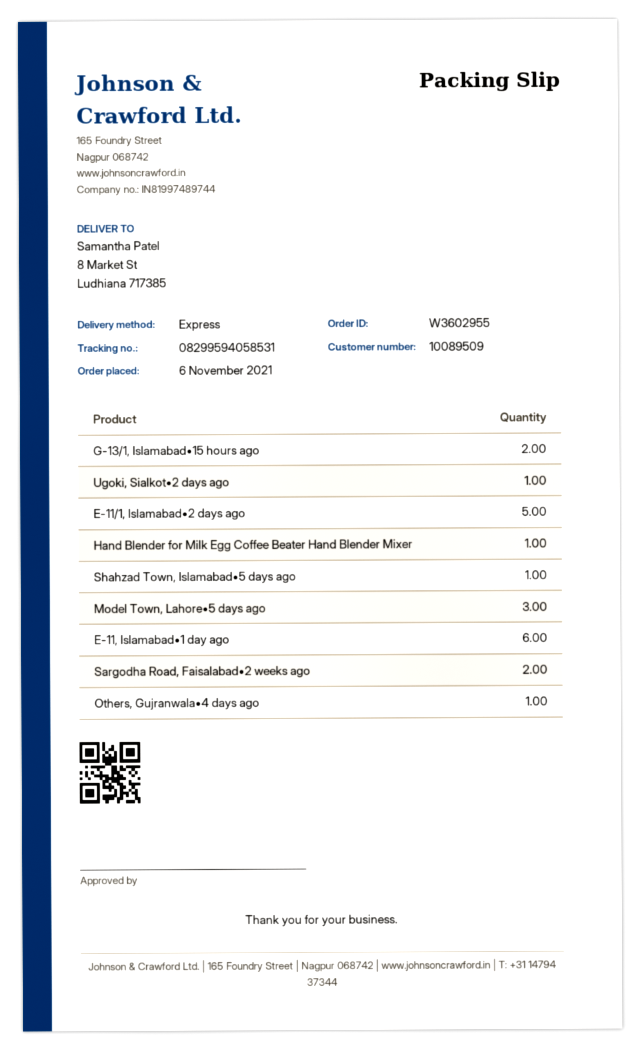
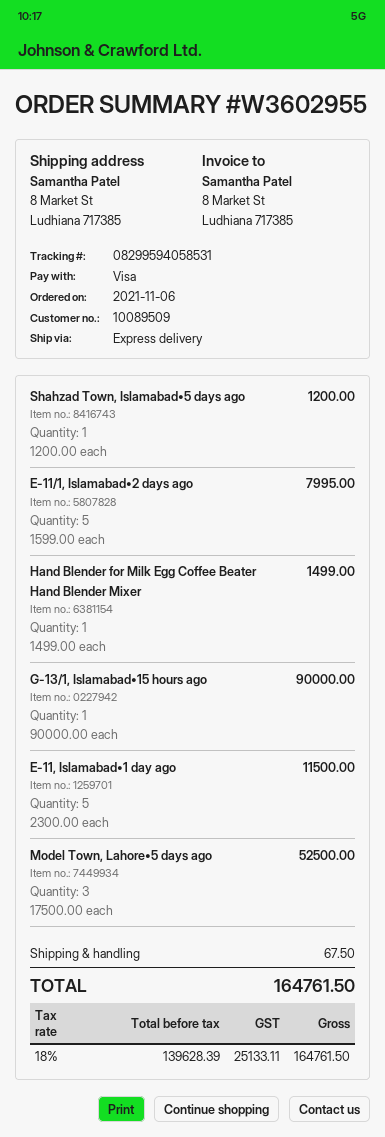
G-13/1, Islamabad•15 hours ago: 2 -> 1
Ugoki, Sialkot•2 days ago: 1 -> none
E-11, Islamabad•1 day ago: 6 -> 5
Sargodha Road, Faisalabad•2 weeks ago: 2 -> none
Others, Gujranwala•4 days ago: 1 -> none

